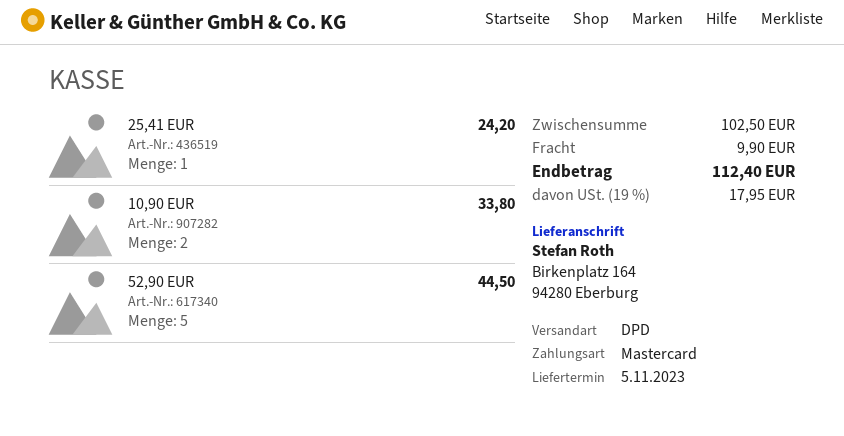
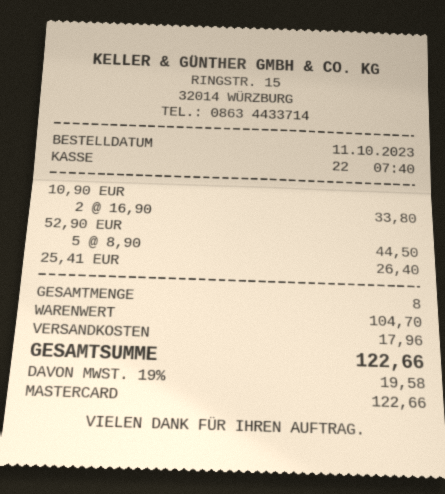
25,41 EUR: 1 for 24.20 -> 1 for 26.40
subtotal: 102.50 -> 104.70
shipping: 9.90 -> 17.96
tax: 19% = 17.95 -> 19% = 19.58
total: 112.40 -> 122.66

